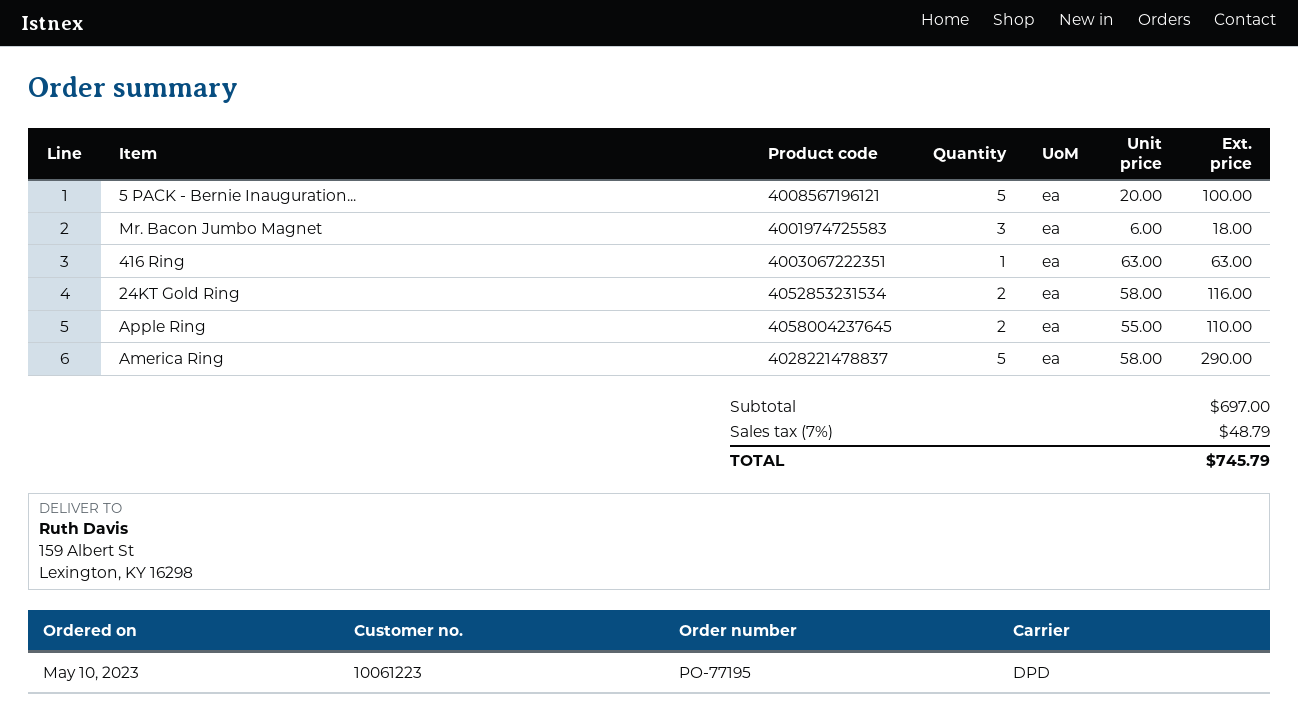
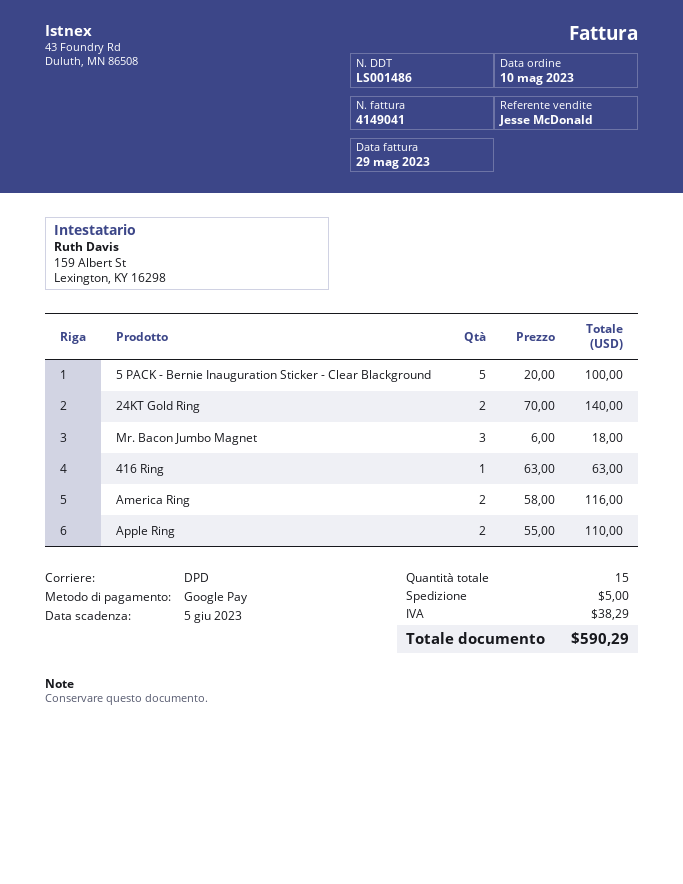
24KT Gold Ring: 2 x 58.00 = 116.00 -> 2 x 70.00 = 140.00
America Ring: 5 x 58.00 = 290.00 -> 2 x 58.00 = 116.00
shipping: none -> 5.00
tax: 48.79 -> 38.29
total: 745.79 -> 590.29

